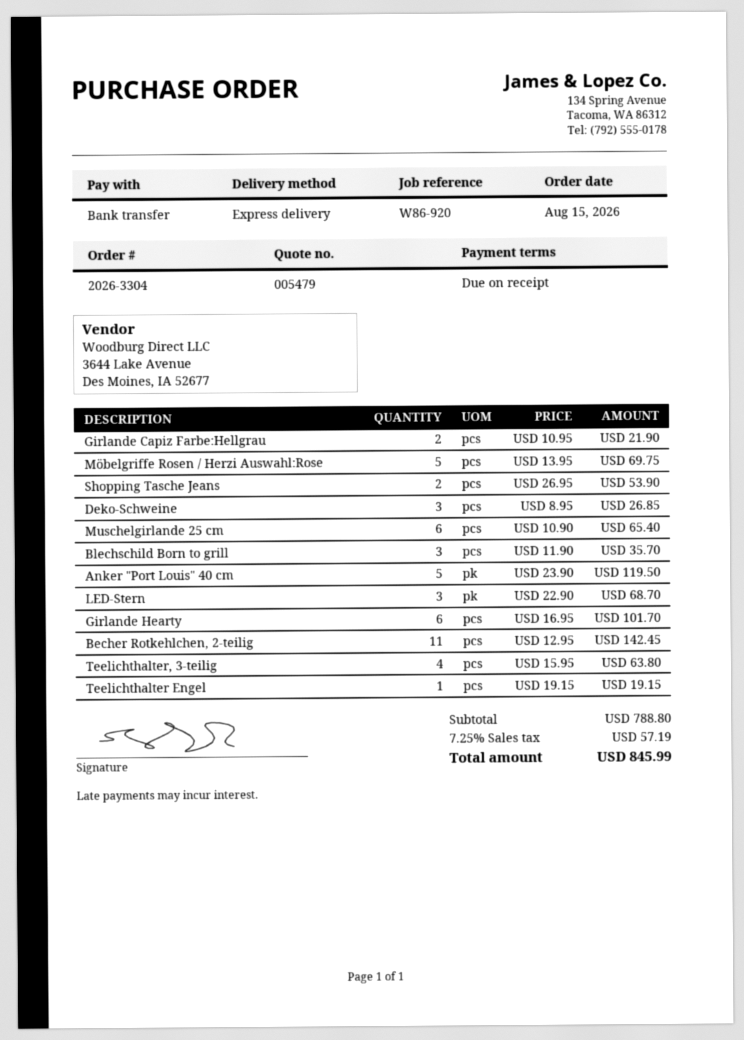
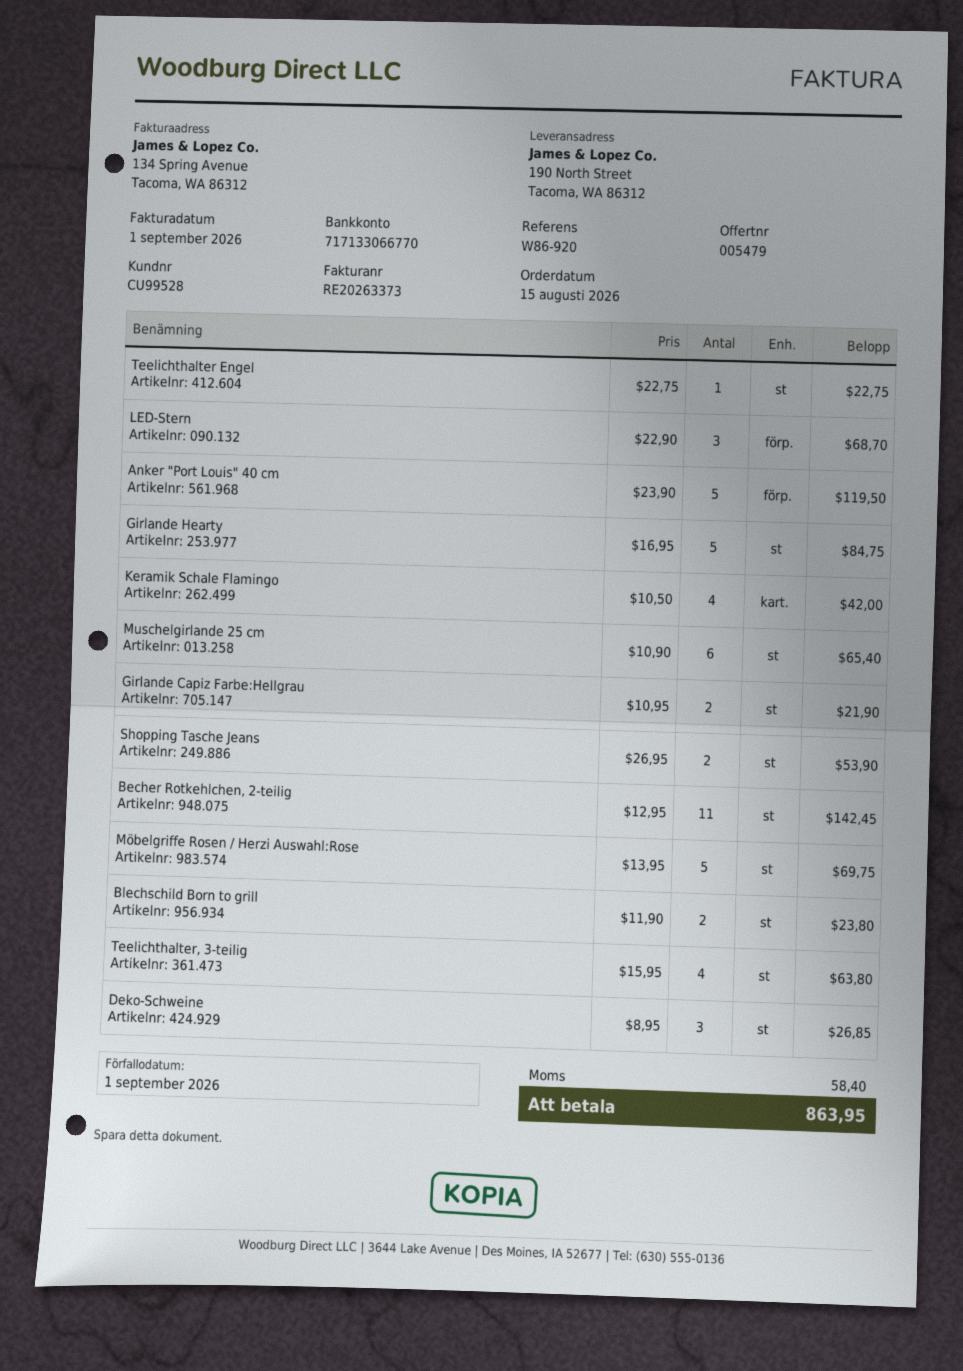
Blechschild Born to grill: 3 x 11.90 = 35.70 -> 2 x 11.90 = 23.80
Girlande Hearty: 6 x 16.95 = 101.70 -> 5 x 16.95 = 84.75
Teelichthalter Engel: 1 x 19.15 = 19.15 -> 1 x 22.75 = 22.75
Keramik Schale Flamingo: none -> 4 x 10.50 = 42.00
tax: 57.19 -> 58.40
total: 845.99 -> 863.95

